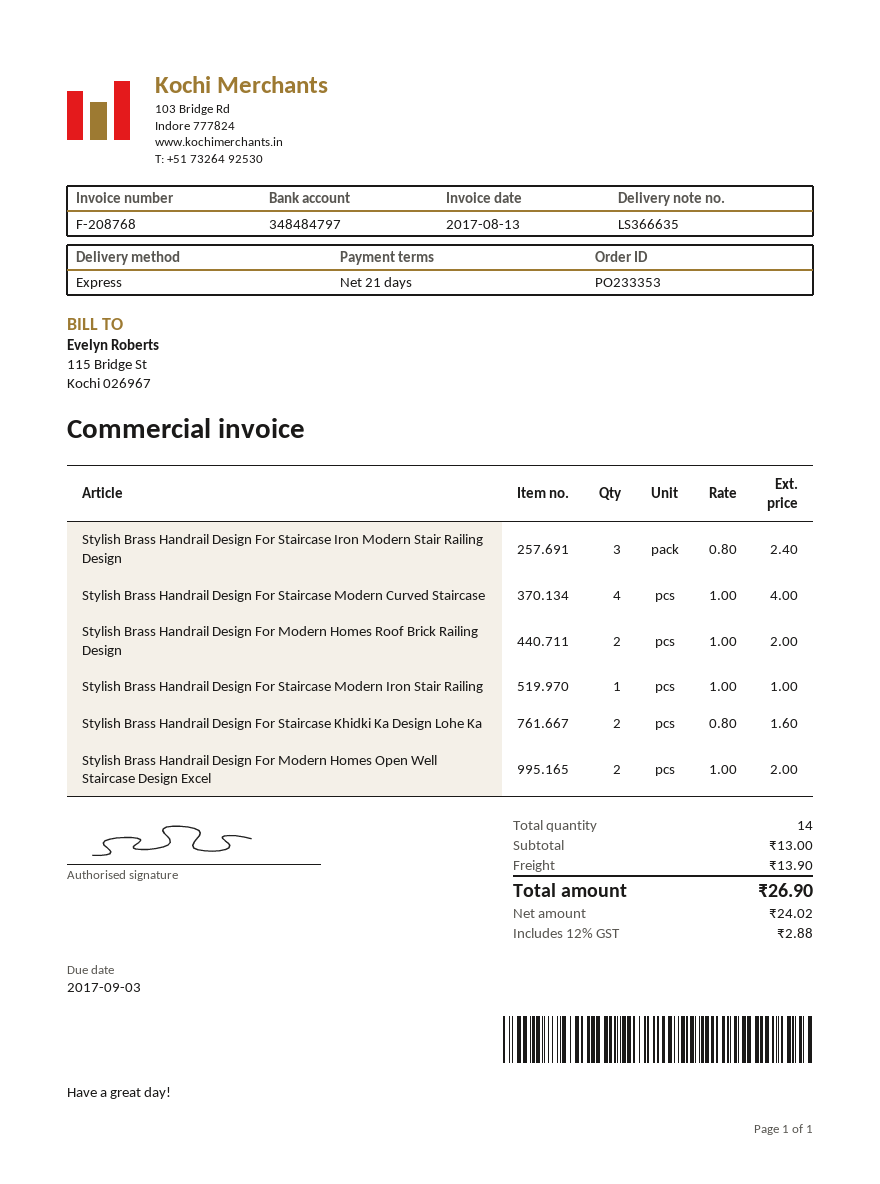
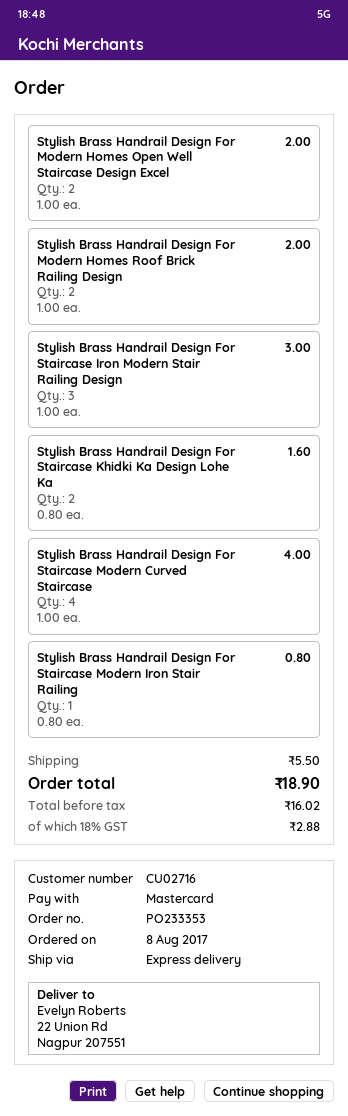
Stylish Brass Handrail Design For Staircase Iron Modern Stair Railing Design: 3 x 0.80 = 2.40 -> 3 x 1.00 = 3.00
Stylish Brass Handrail Design For Staircase Modern Iron Stair Railing: 1 x 1.00 = 1.00 -> 1 x 0.80 = 0.80
shipping: 13.90 -> 5.50
net: 24.02 -> 16.02
tax: 12% = 2.88 -> 18% = 2.88
total: 26.90 -> 18.90

